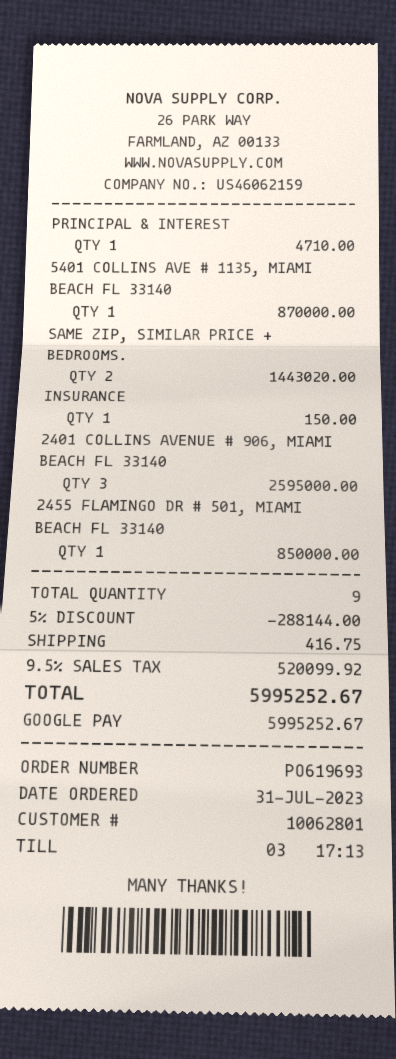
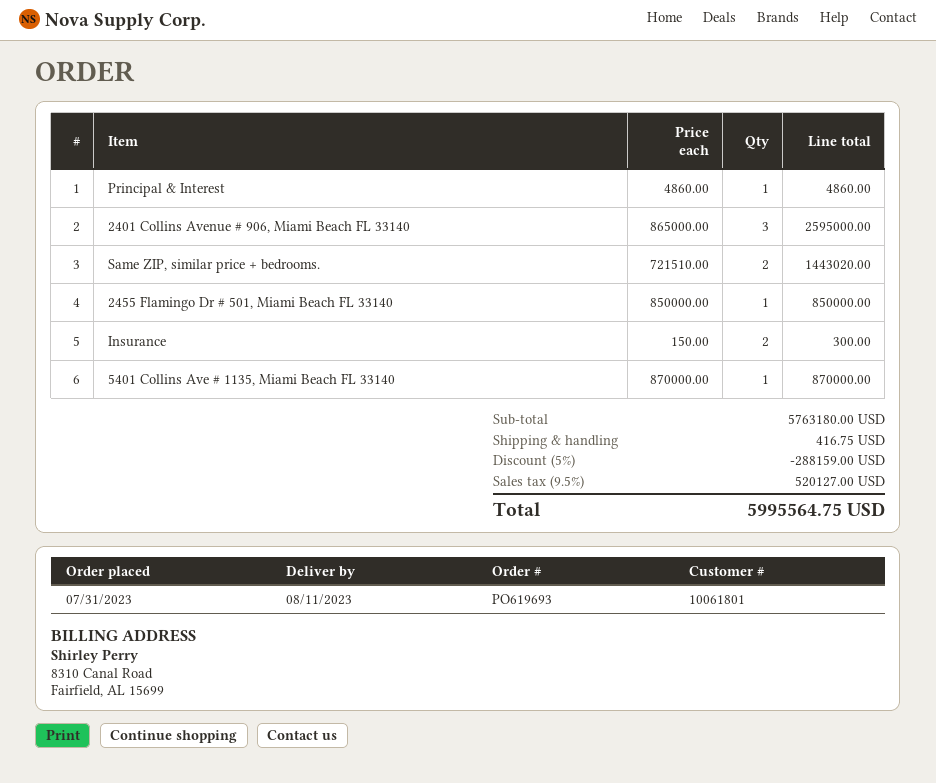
customer number: 10062801 -> 10061801
PRINCIPAL & INTEREST: 1 for 4710.00 -> 1 for 4860.00
INSURANCE: 1 for 150.00 -> 2 for 300.00
discount: 5% = 288144.00 -> 5% = 288159.00
tax: 9.5% = 520099.92 -> 9.5% = 520127.00
total: 5995252.67 -> 5995564.75

